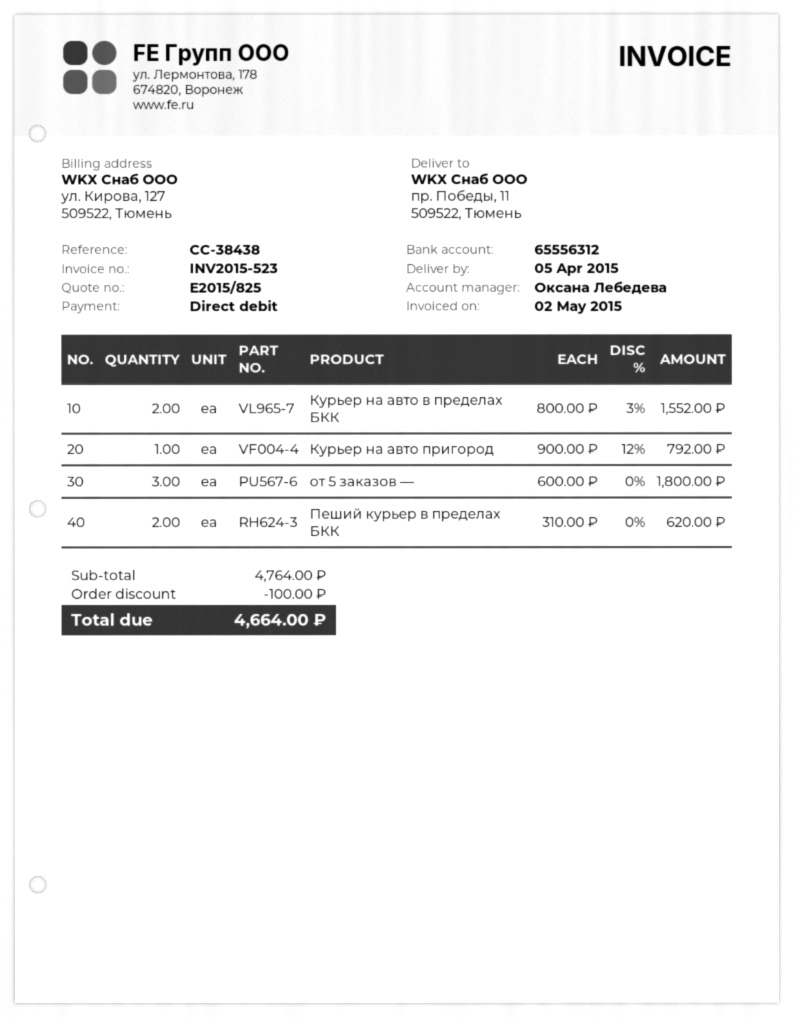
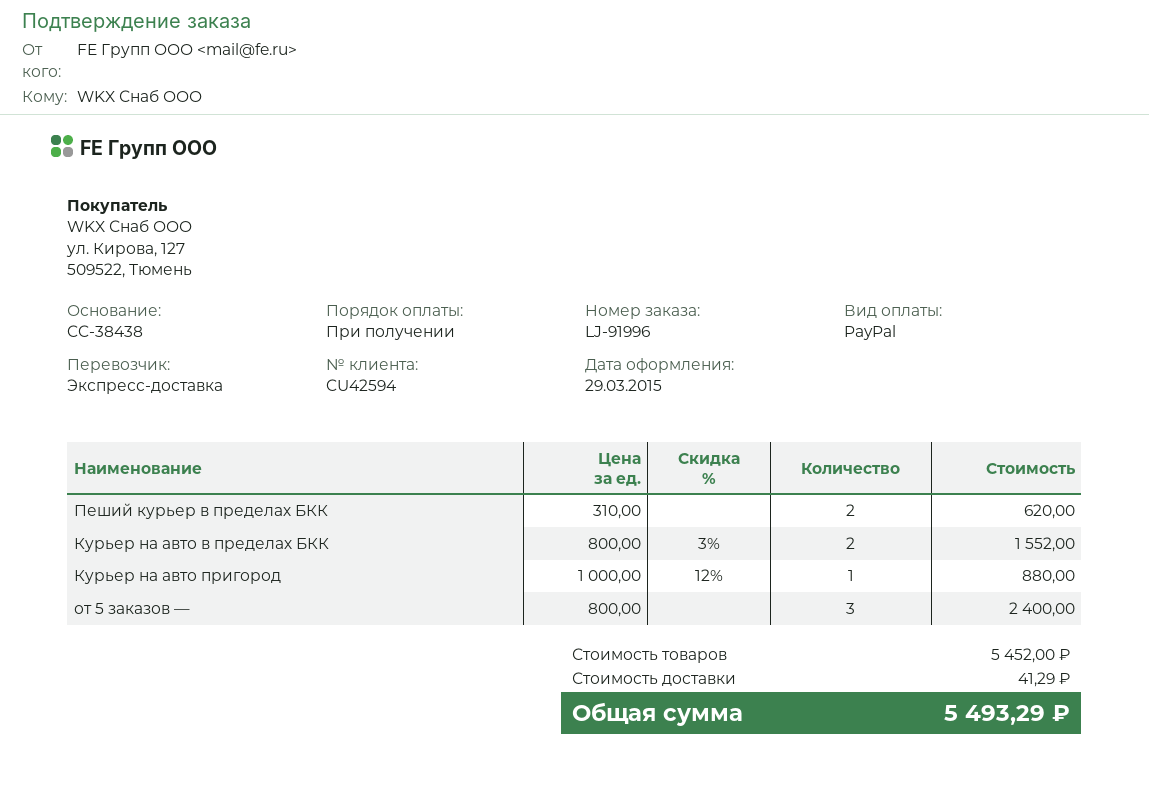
payment method: direct debit -> PayPal
Курьер на авто пригород: 1 x 900.00 - 12% = 792.00 -> 1 x 1000.00 - 12% = 880.00
от 5 заказов —: 3 x 600.00 = 1800.00 -> 3 x 800.00 = 2400.00
subtotal: 4764.00 -> 5452.00
discount: 100.00 -> none
shipping: none -> 41.29
total: 4664.00 -> 5493.29

